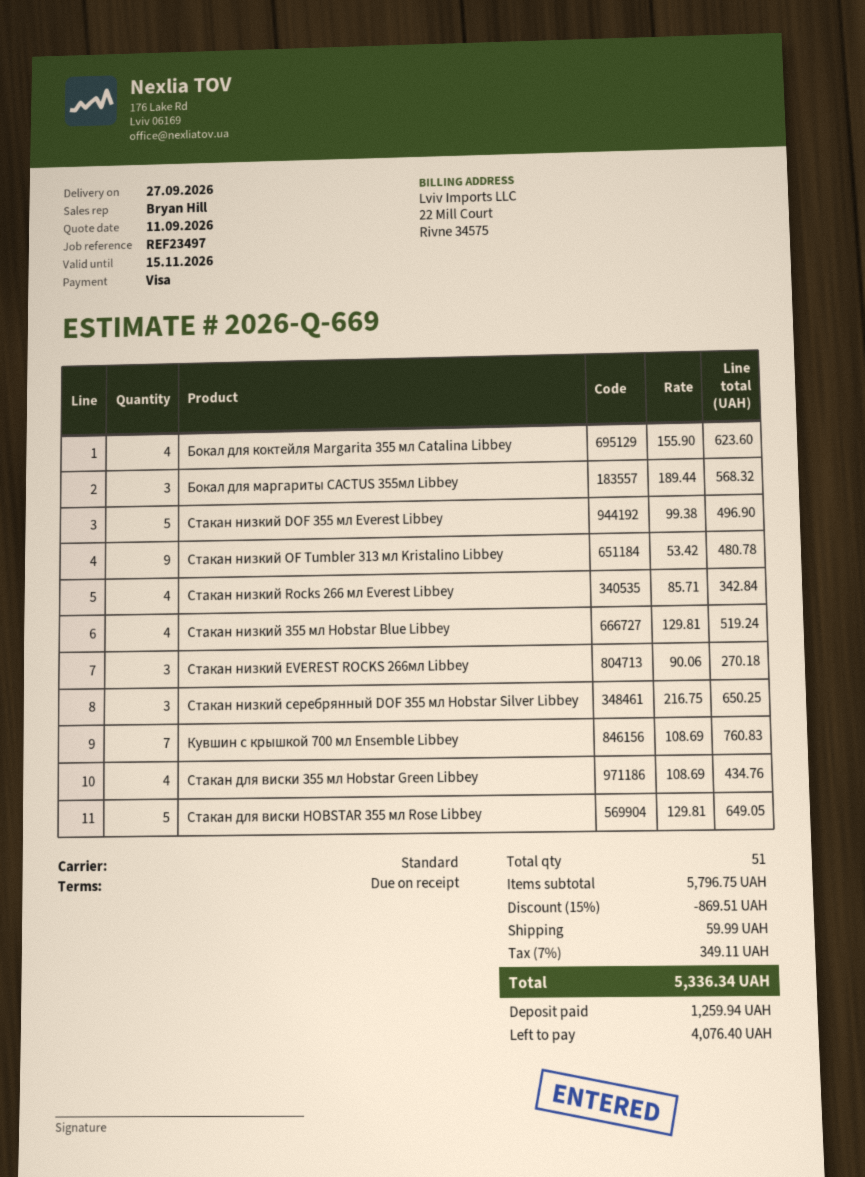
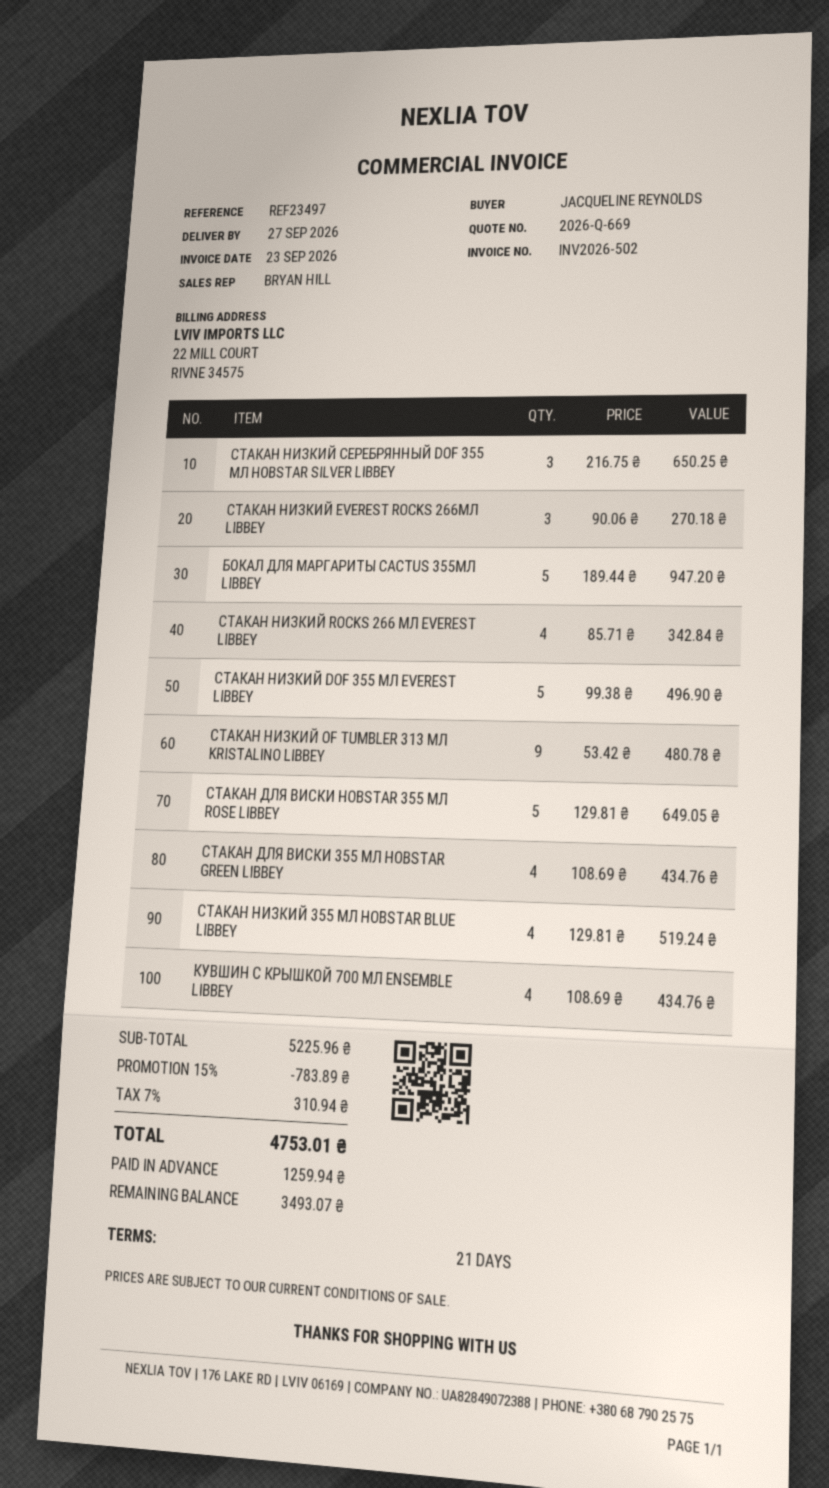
payment terms: on receipt -> 21 days
Бокал для коктейля Margarita 355 мл Catalina Libbey: 4 x 155.90 = 623.60 -> none
Бокал для маргариты CACTUS 355мл Libbey: 3 x 189.44 = 568.32 -> 5 x 189.44 = 947.20
Кувшин с крышкой 700 мл Ensemble Libbey: 7 x 108.69 = 760.83 -> 4 x 108.69 = 434.76
subtotal: 5796.75 -> 5225.96
discount: 15% = 869.51 -> 15% = 783.89
shipping: 59.99 -> none
tax: 7% = 349.11 -> 7% = 310.94
total: 5336.34 -> 4753.01
balance: 4076.40 -> 3493.07

